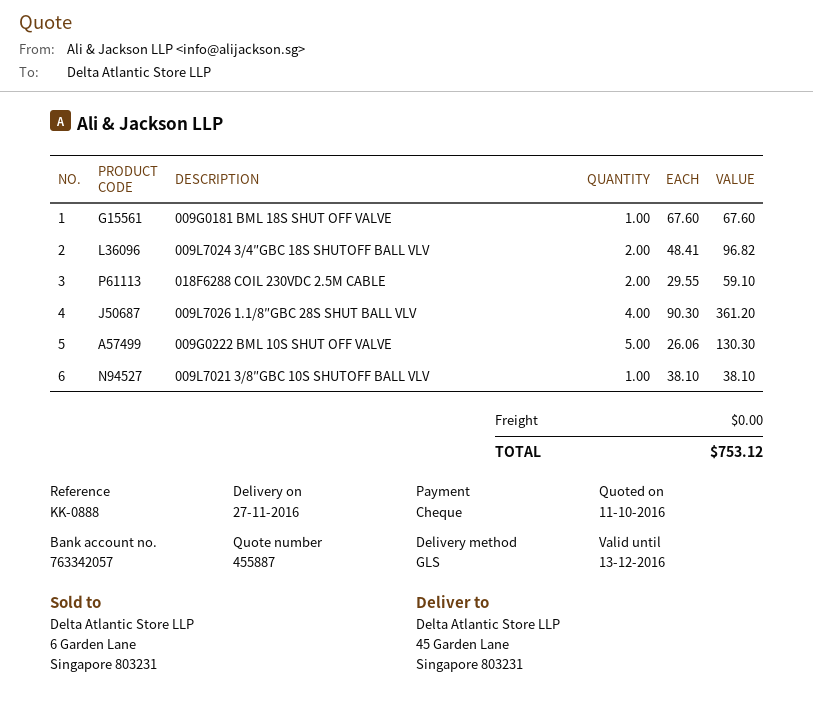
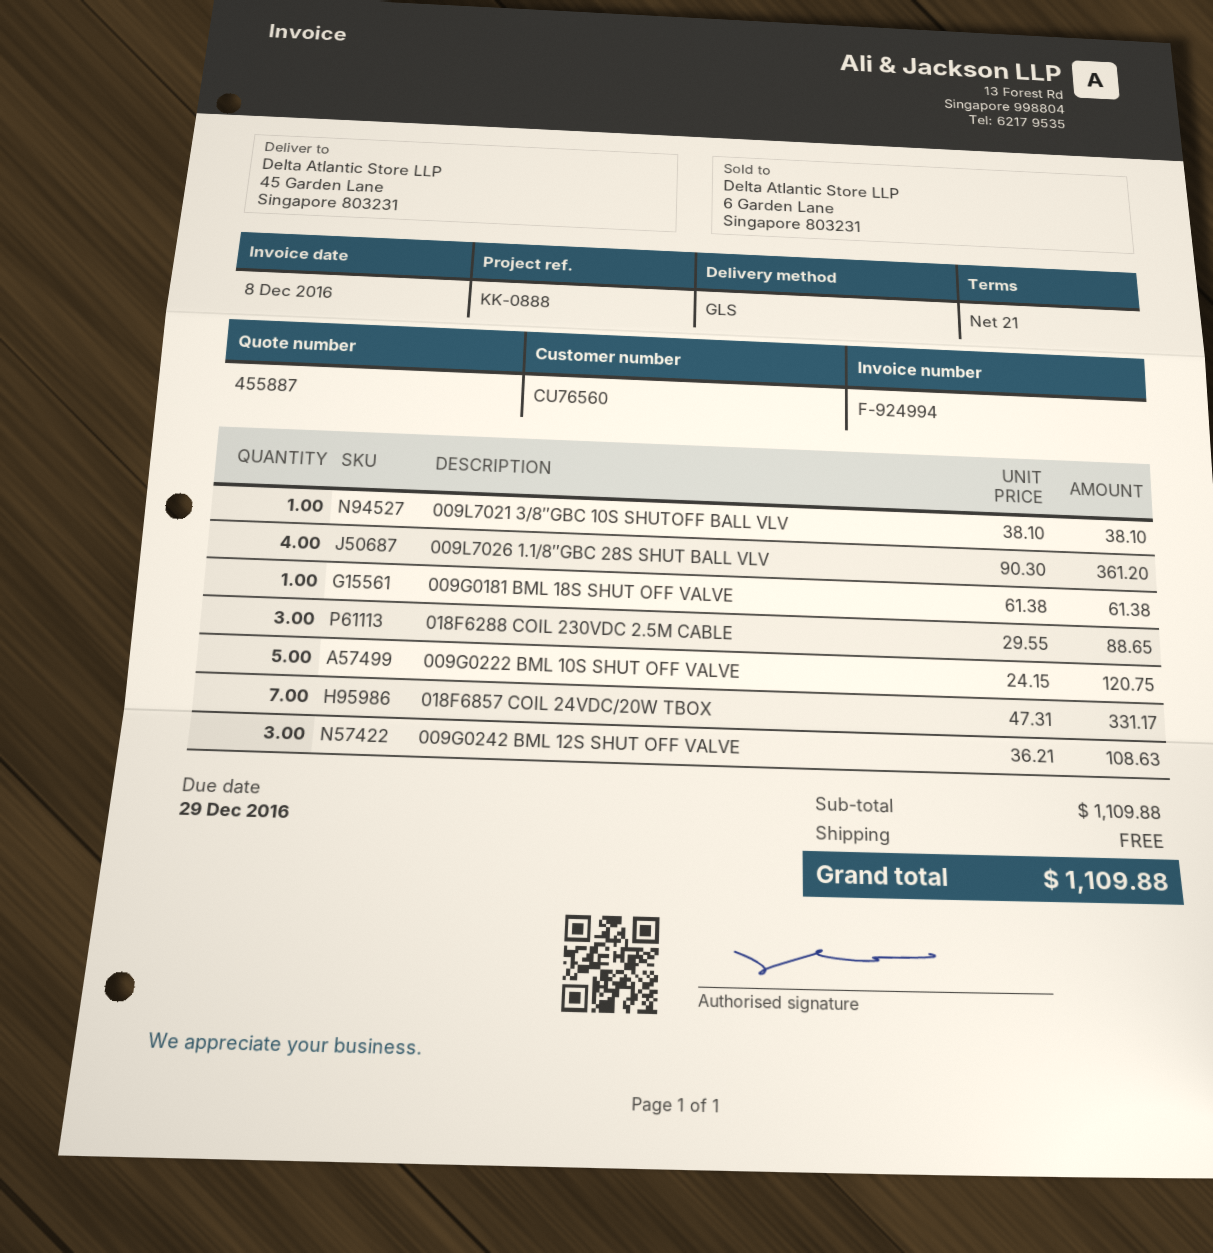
009G0181 BML 18S SHUT OFF VALVE: 1 x 67.60 = 67.60 -> 1 x 61.38 = 61.38
009L7024 3/4″GBC 18S SHUTOFF BALL VLV: 2 x 48.41 = 96.82 -> none
018F6288 COIL 230VDC 2.5M CABLE: 2 x 29.55 = 59.10 -> 3 x 29.55 = 88.65
009G0222 BML 10S SHUT OFF VALVE: 5 x 26.06 = 130.30 -> 5 x 24.15 = 120.75
018F6857 COIL 24VDC/20W TBOX: none -> 7 x 47.31 = 331.17
009G0242 BML 12S SHUT OFF VALVE: none -> 3 x 36.21 = 108.63
total: 753.12 -> 1109.88

